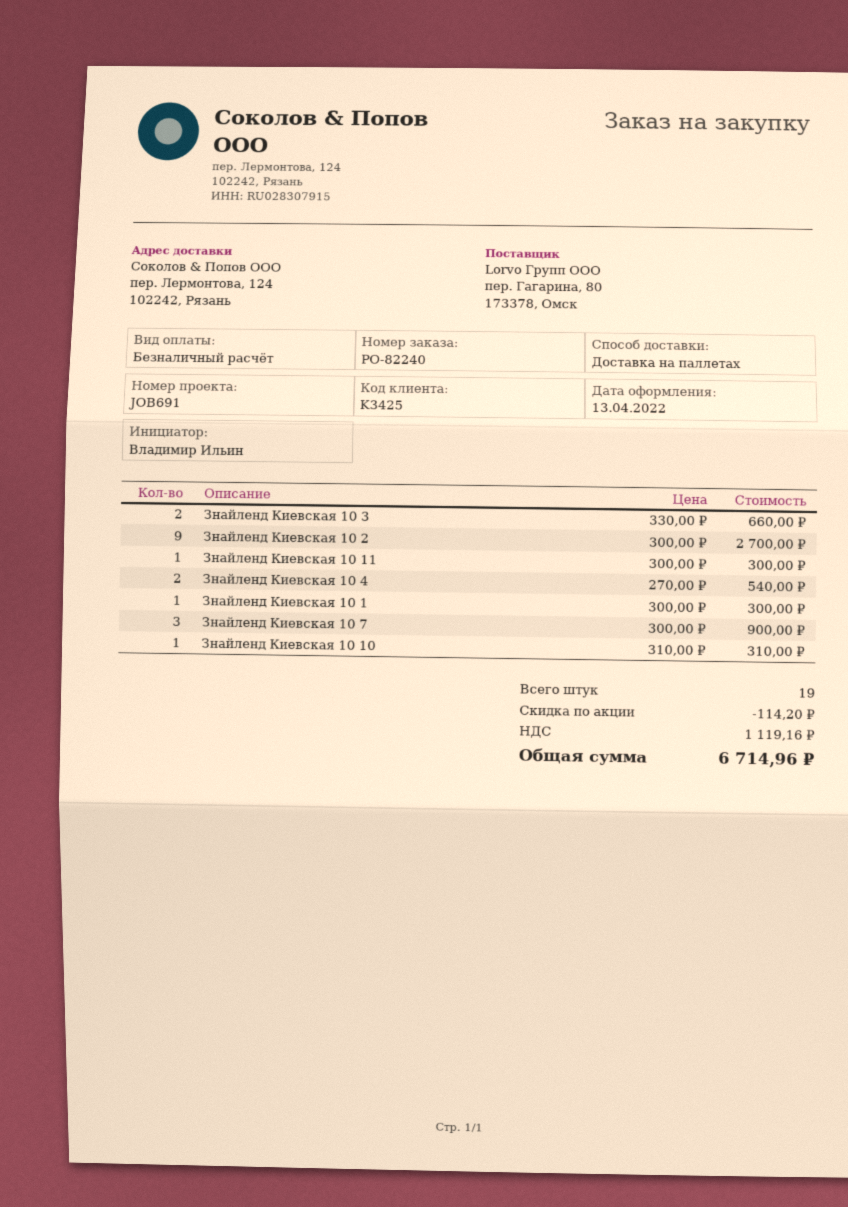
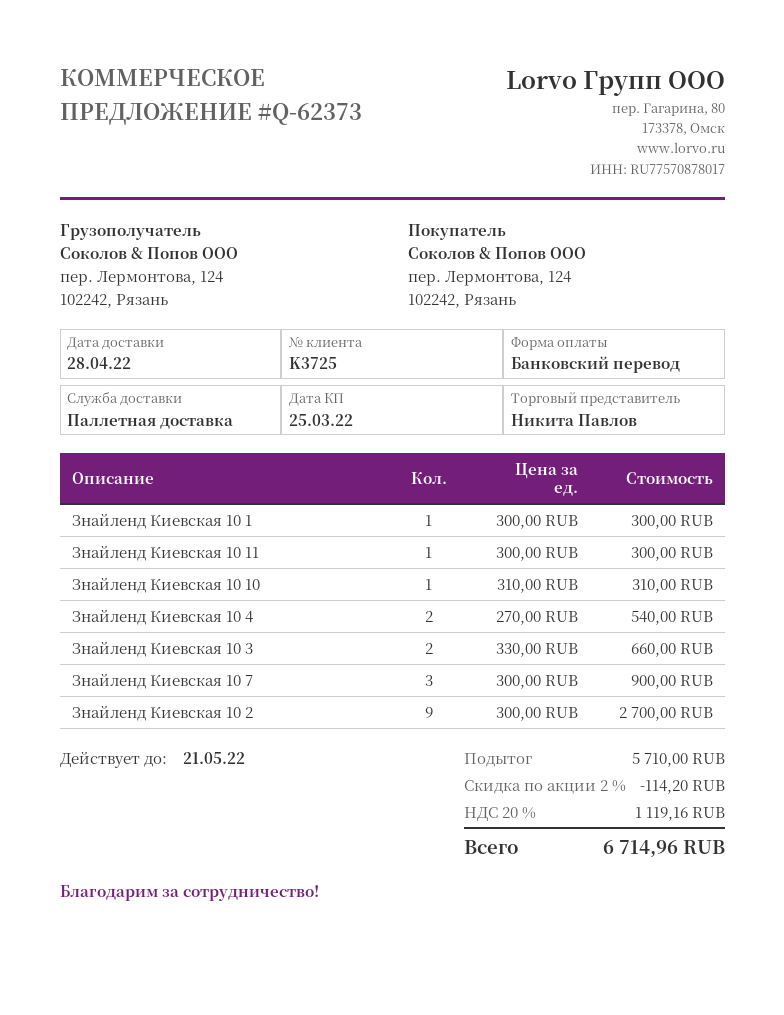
customer number: K3425 -> K3725

